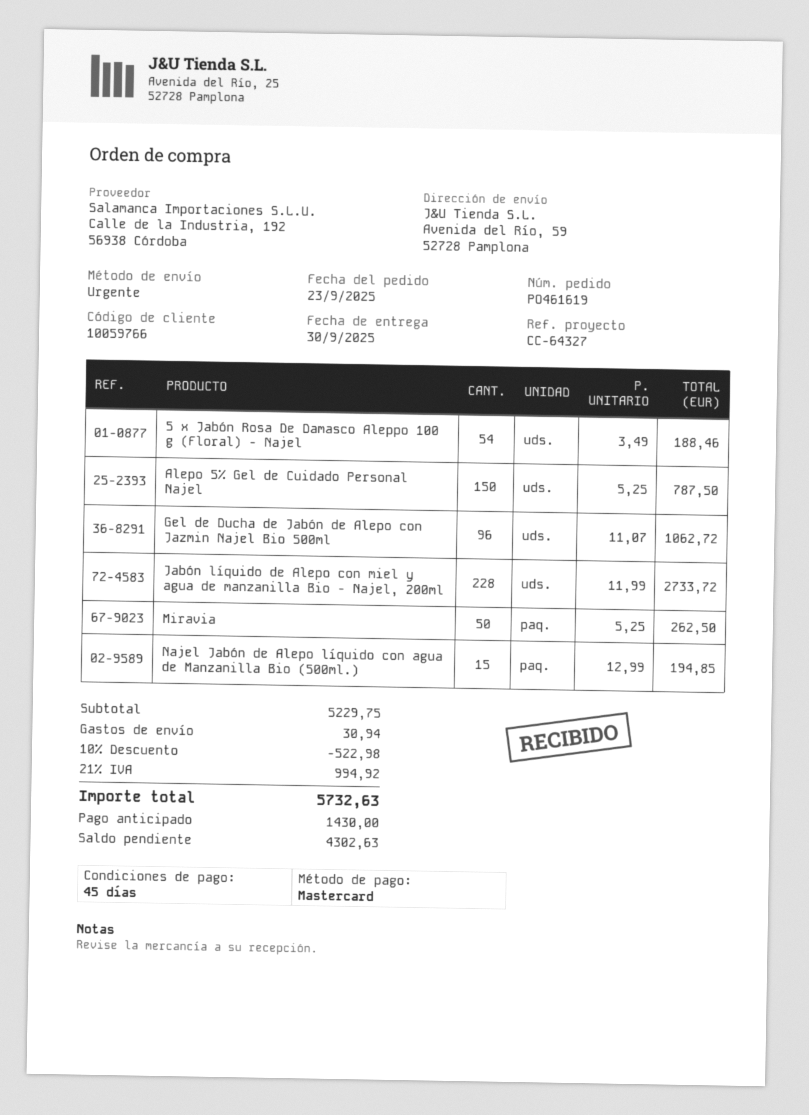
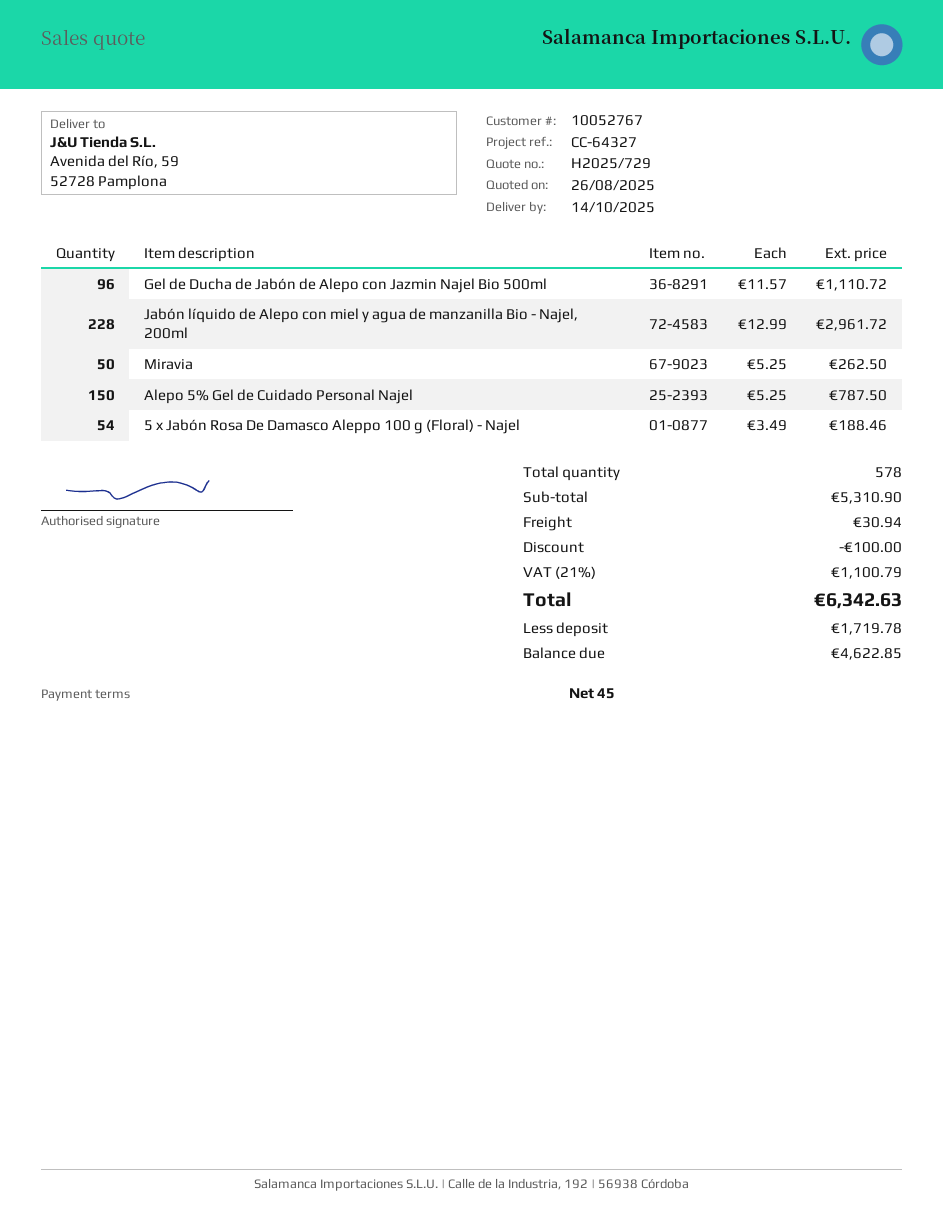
delivery date: 2025-09-30 -> 2025-10-14
customer number: 10059766 -> 10052767
Gel de Ducha de Jabón de Alepo con Jazmin Najel Bio 500ml: 96 x 11.07 = 1062.72 -> 96 x 11.57 = 1110.72
Jabón líquido de Alepo con miel y agua de manzanilla Bio - Najel, 200ml: 228 x 11.99 = 2733.72 -> 228 x 12.99 = 2961.72
Najel Jabón de Alepo líquido con agua de Manzanilla Bio (500ml.): 15 x 12.99 = 194.85 -> none
subtotal: 5229.75 -> 5310.90
discount: 522.98 -> 100.00
tax: 21% = 994.92 -> 21% = 1100.79
total: 5732.63 -> 6342.63
deposit: 1430.00 -> 1719.78
balance: 4302.63 -> 4622.85

